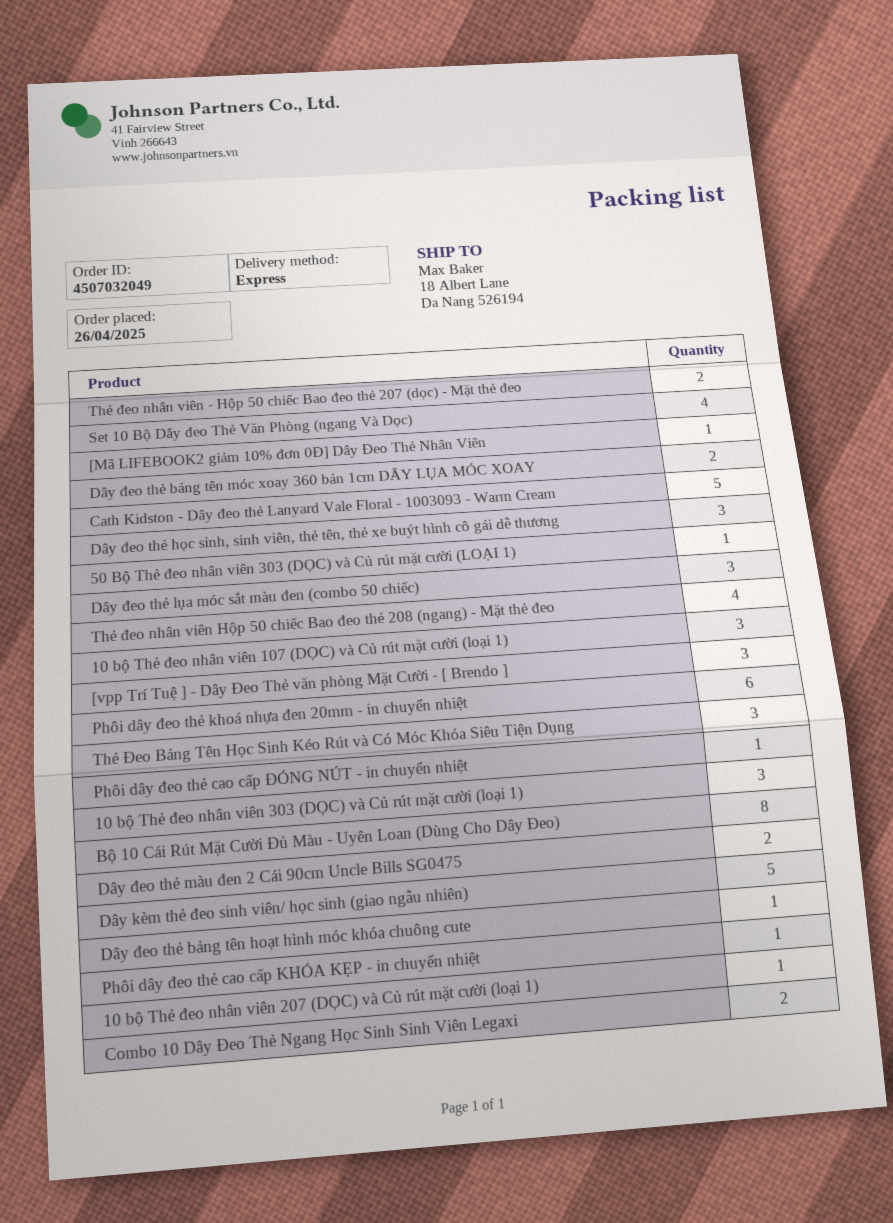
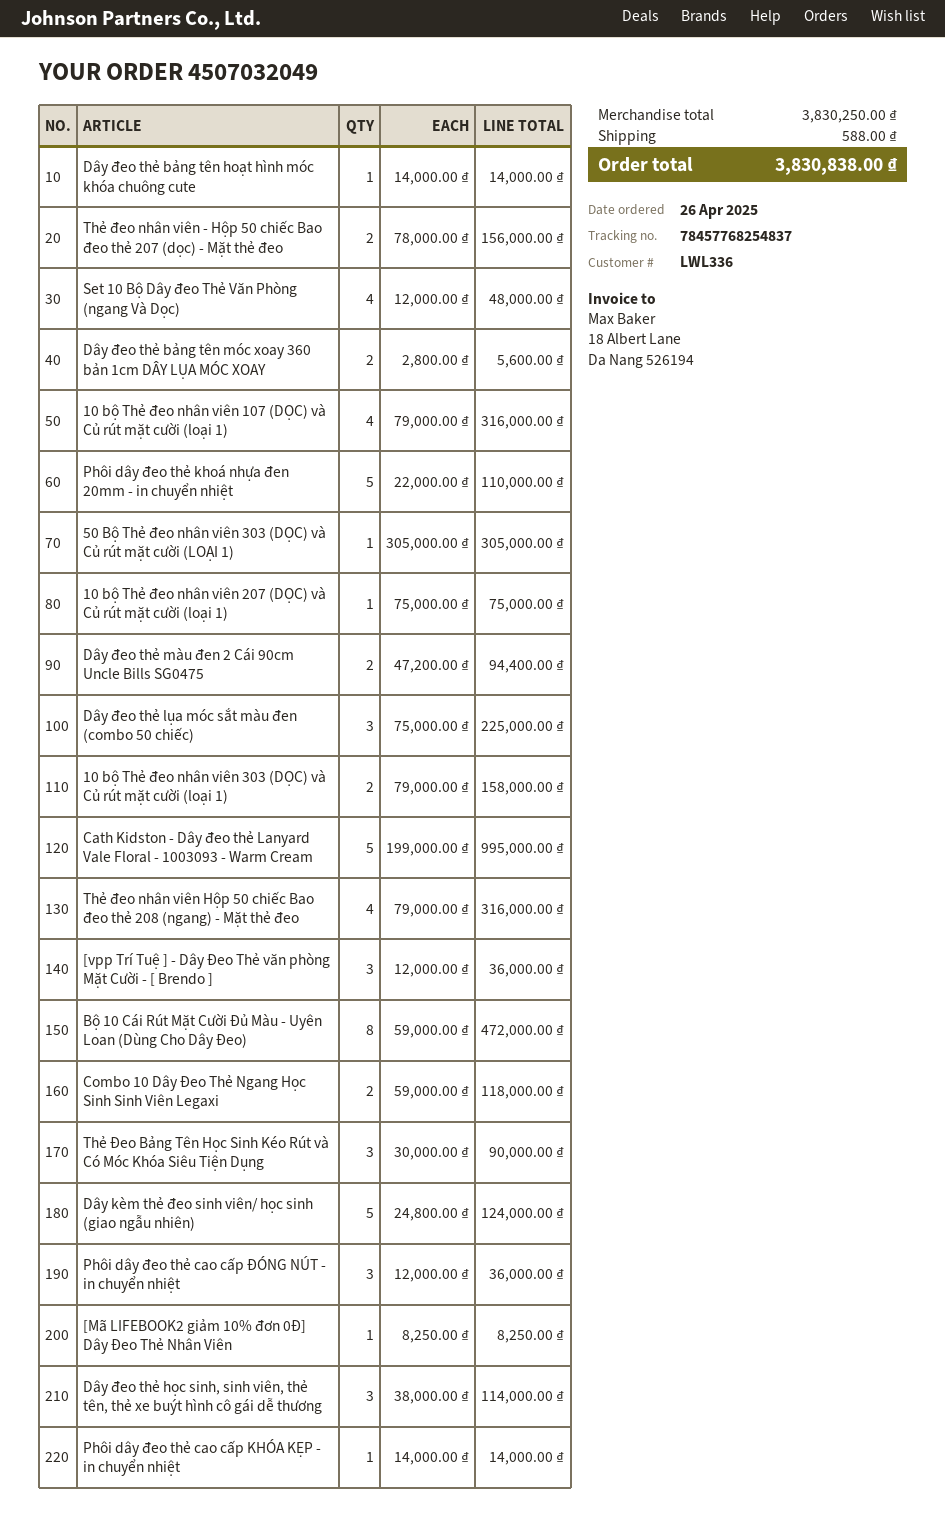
10 bộ Thẻ đeo nhân viên 107 (DỌC) và Củ rút mặt cười (loại 1): 3 -> 4
Phôi dây đeo thẻ khoá nhựa đen 20mm - in chuyển nhiệt: 6 -> 5
Phôi dây đeo thẻ cao cấp ĐÓNG NÚT - in chuyển nhiệt: 1 -> 3
10 bộ Thẻ đeo nhân viên 303 (DỌC) và Củ rút mặt cười (loại 1): 3 -> 2

